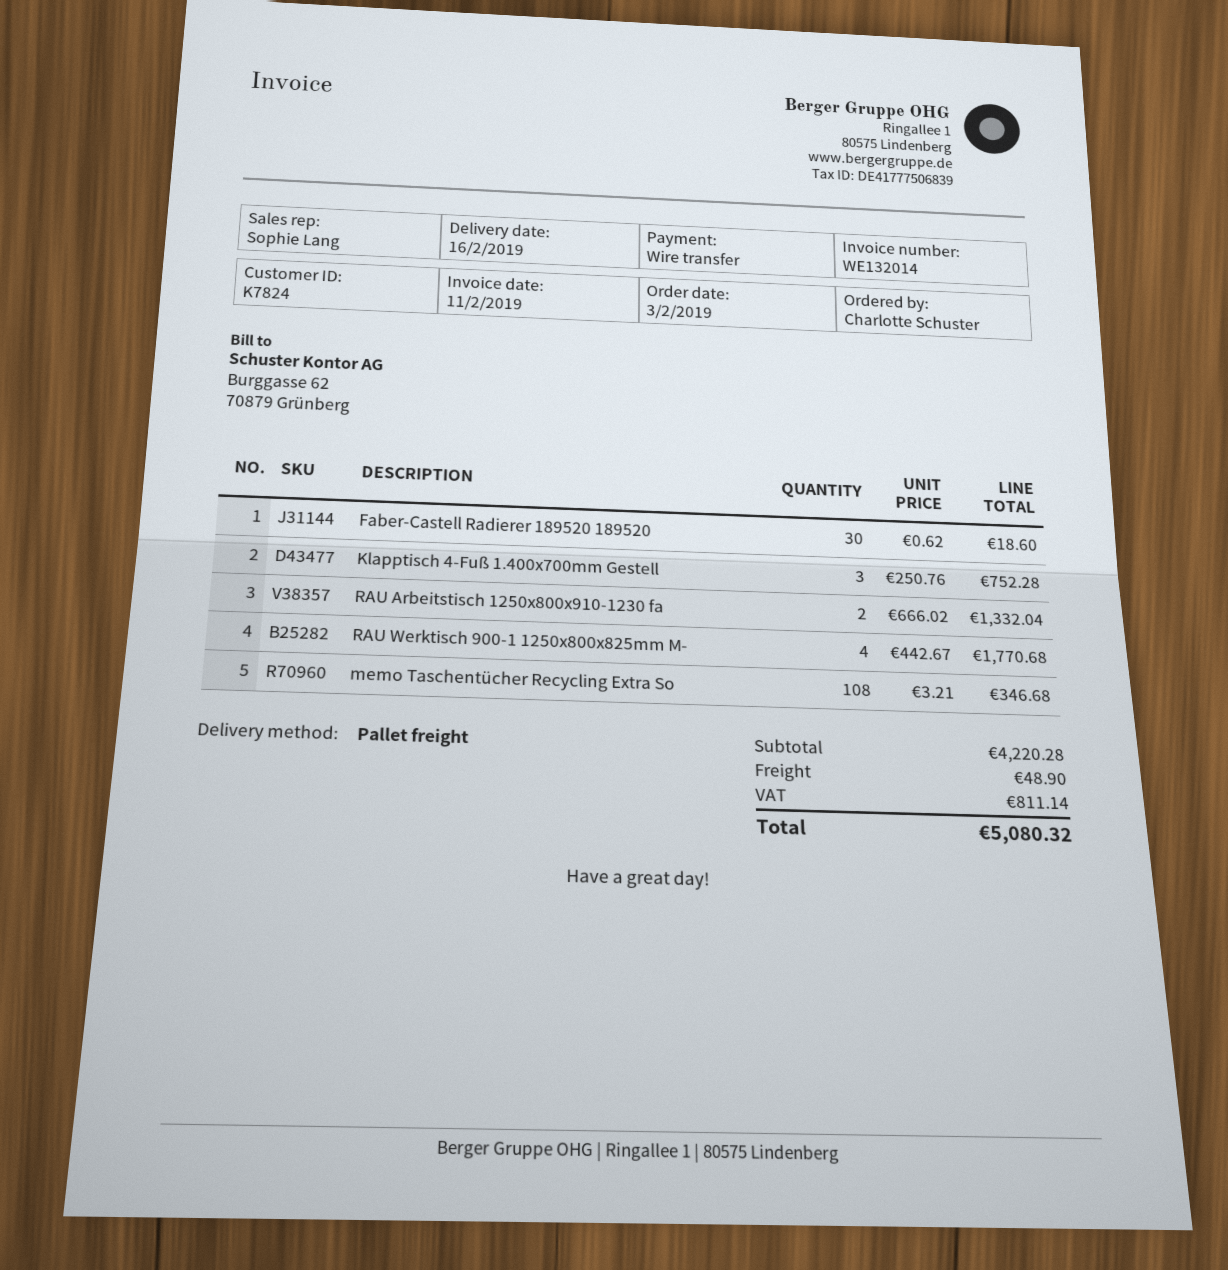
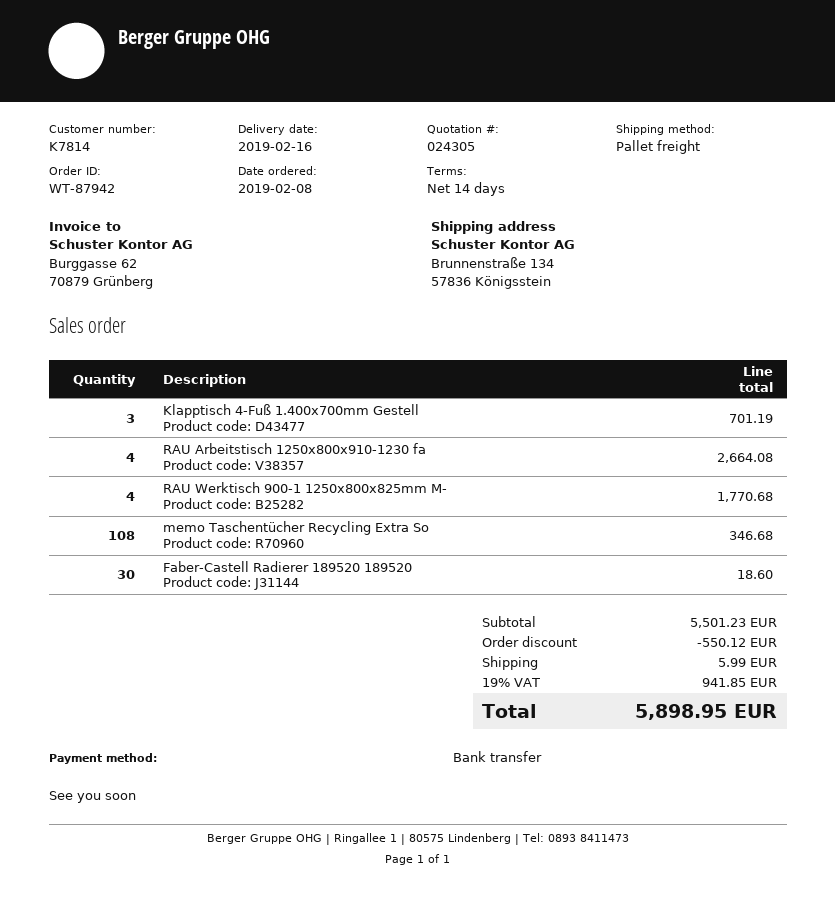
order date: 2019-02-03 -> 2019-02-08
customer number: K7824 -> K7814
Klapptisch 4-Fuß 1.400x700mm Gestell: 3 for 752.28 -> 3 for 701.19
RAU Arbeitstisch 1250x800x910-1230 fa: 2 for 1332.04 -> 4 for 2664.08
subtotal: 4220.28 -> 5501.23
discount: none -> 550.12
shipping: 48.90 -> 5.99
tax: 811.14 -> 941.85
total: 5080.32 -> 5898.95

